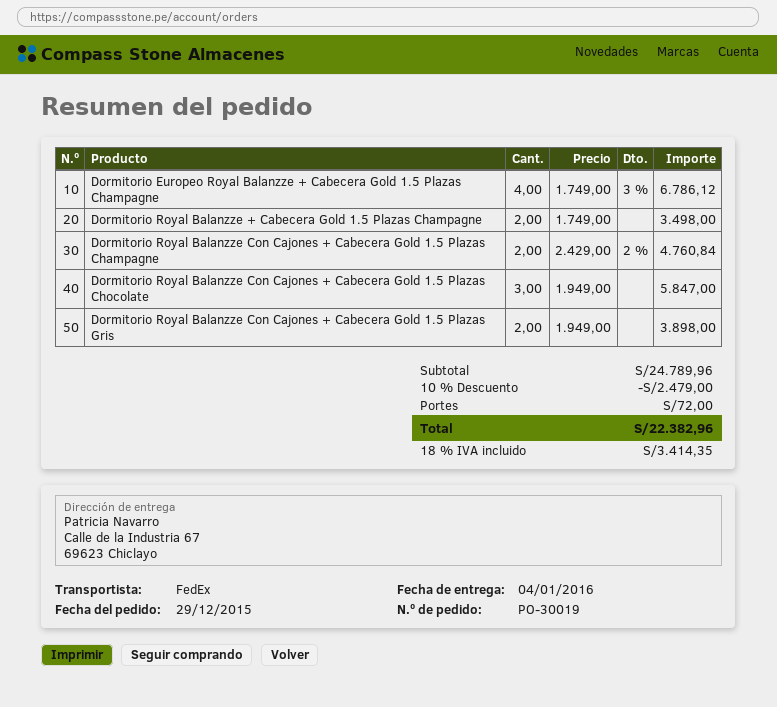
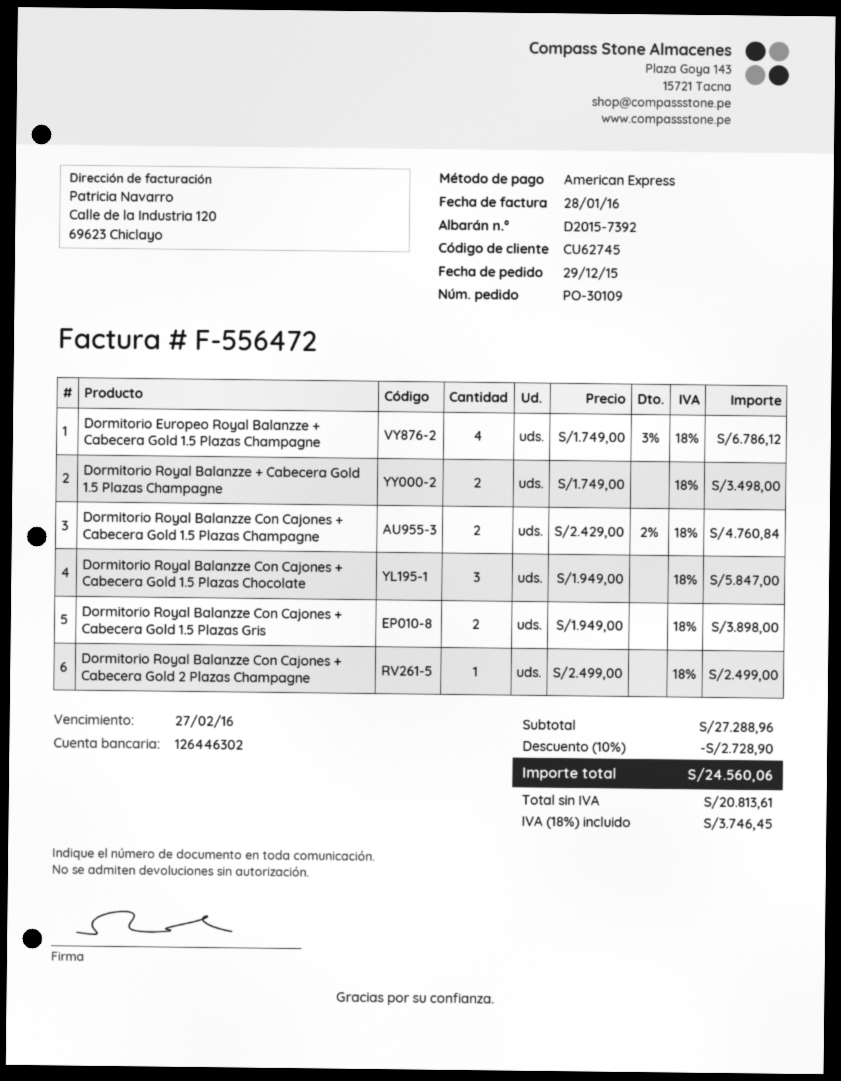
order number: PO-30019 -> PO-30109
Dormitorio Royal Balanzze Con Cajones + Cabecera Gold 2 Plazas Champagne: none -> 1 x 2499.00 = 2499.00
subtotal: 24789.96 -> 27288.96
discount: 10% = 2479.00 -> 10% = 2728.90
shipping: 72.00 -> none
tax: 18% = 3414.35 -> 18% = 3746.45
total: 22382.96 -> 24560.06

